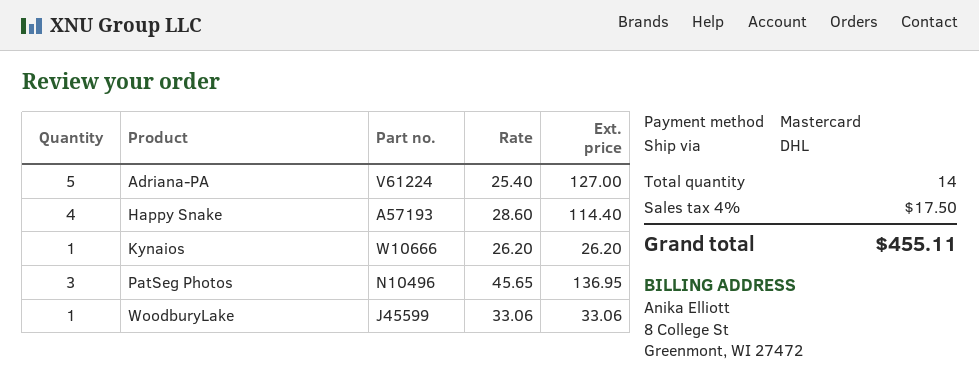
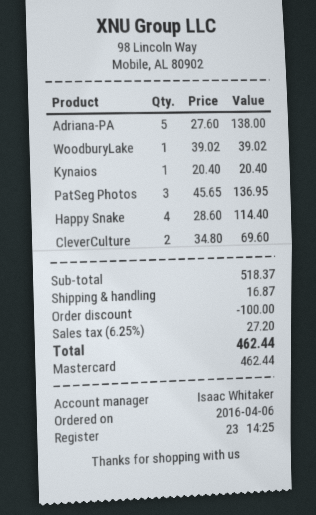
Adriana-PA: 5 x 25.40 = 127.00 -> 5 x 27.60 = 138.00
Kynaios: 1 x 26.20 = 26.20 -> 1 x 20.40 = 20.40
WoodburyLake: 1 x 33.06 = 33.06 -> 1 x 39.02 = 39.02
CleverCulture: none -> 2 x 34.80 = 69.60
discount: none -> 100.00
shipping: none -> 16.87
tax: 4% = 17.50 -> 6.25% = 27.20
total: 455.11 -> 462.44

